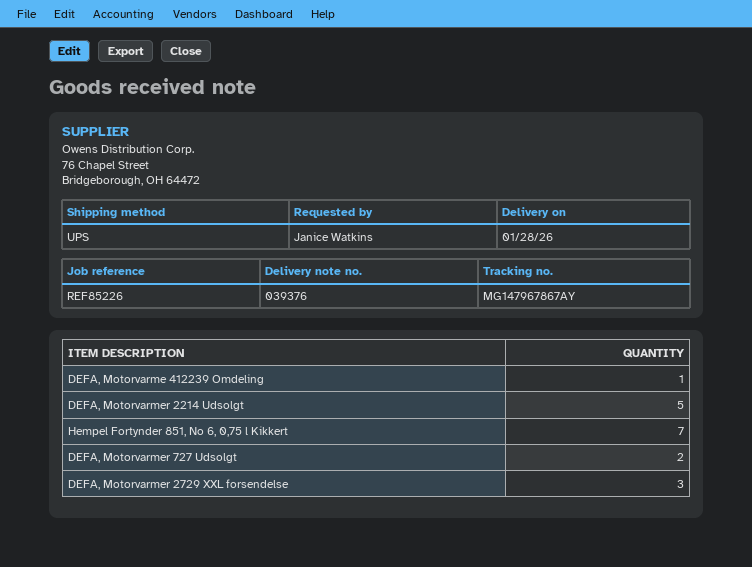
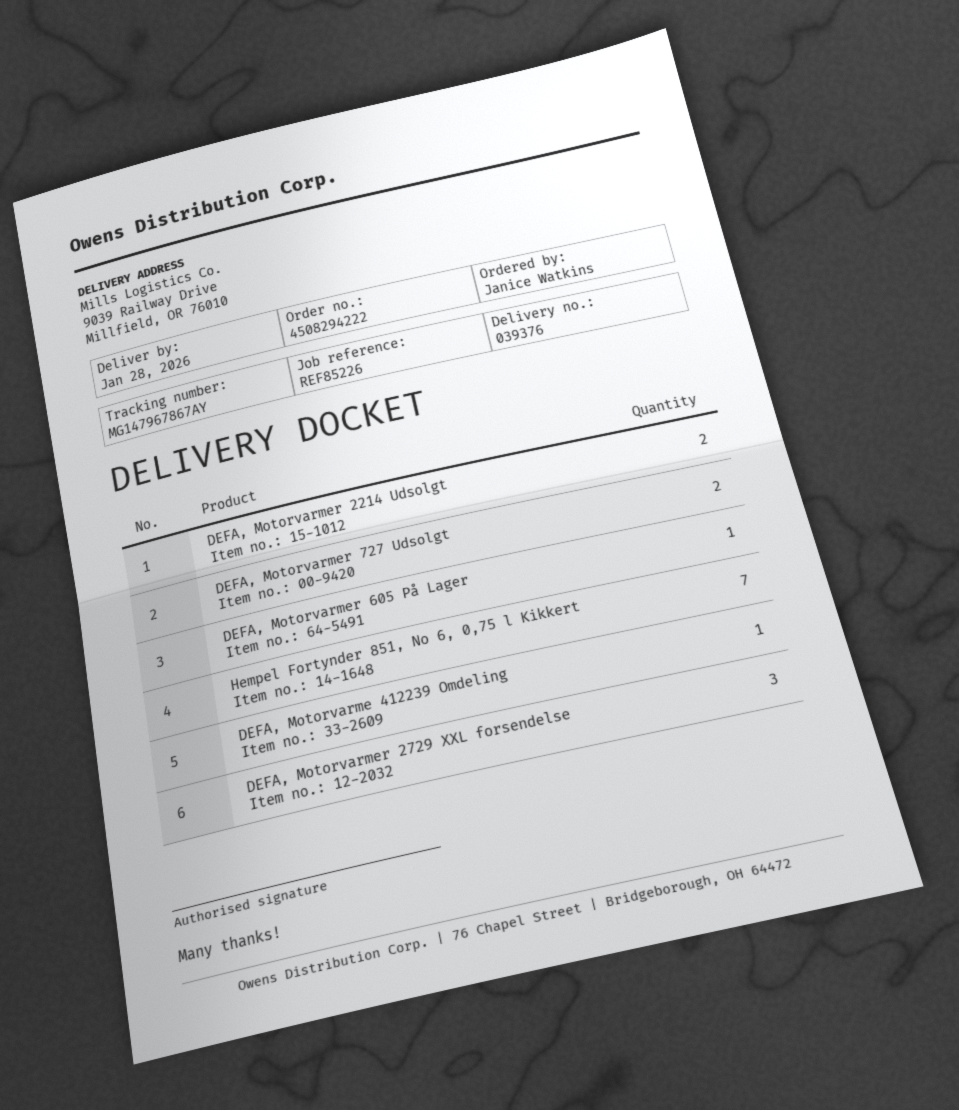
DEFA, Motorvarmer 2214 Udsolgt: 5 -> 2
DEFA, Motorvarmer 605 På Lager: none -> 1

